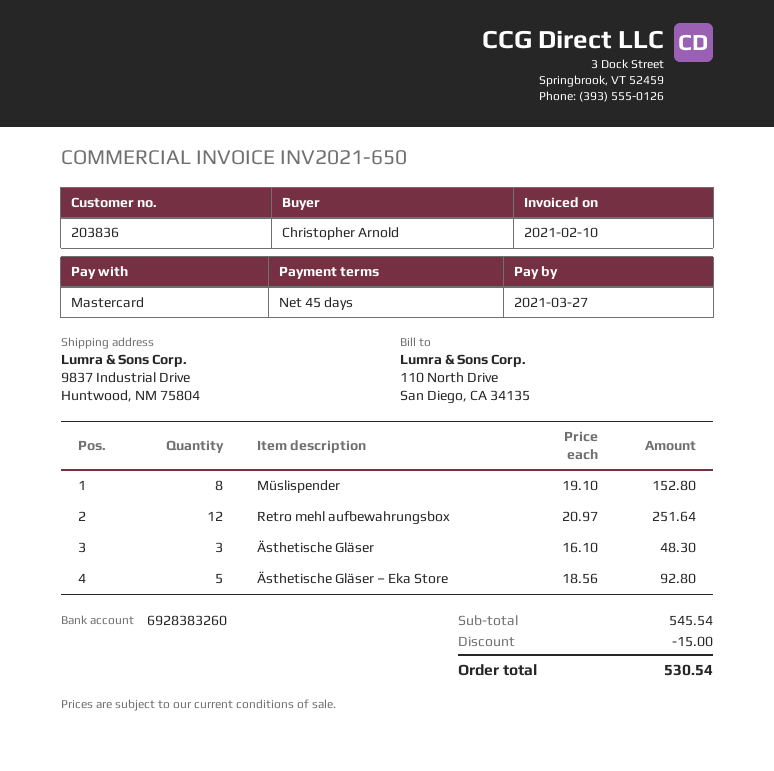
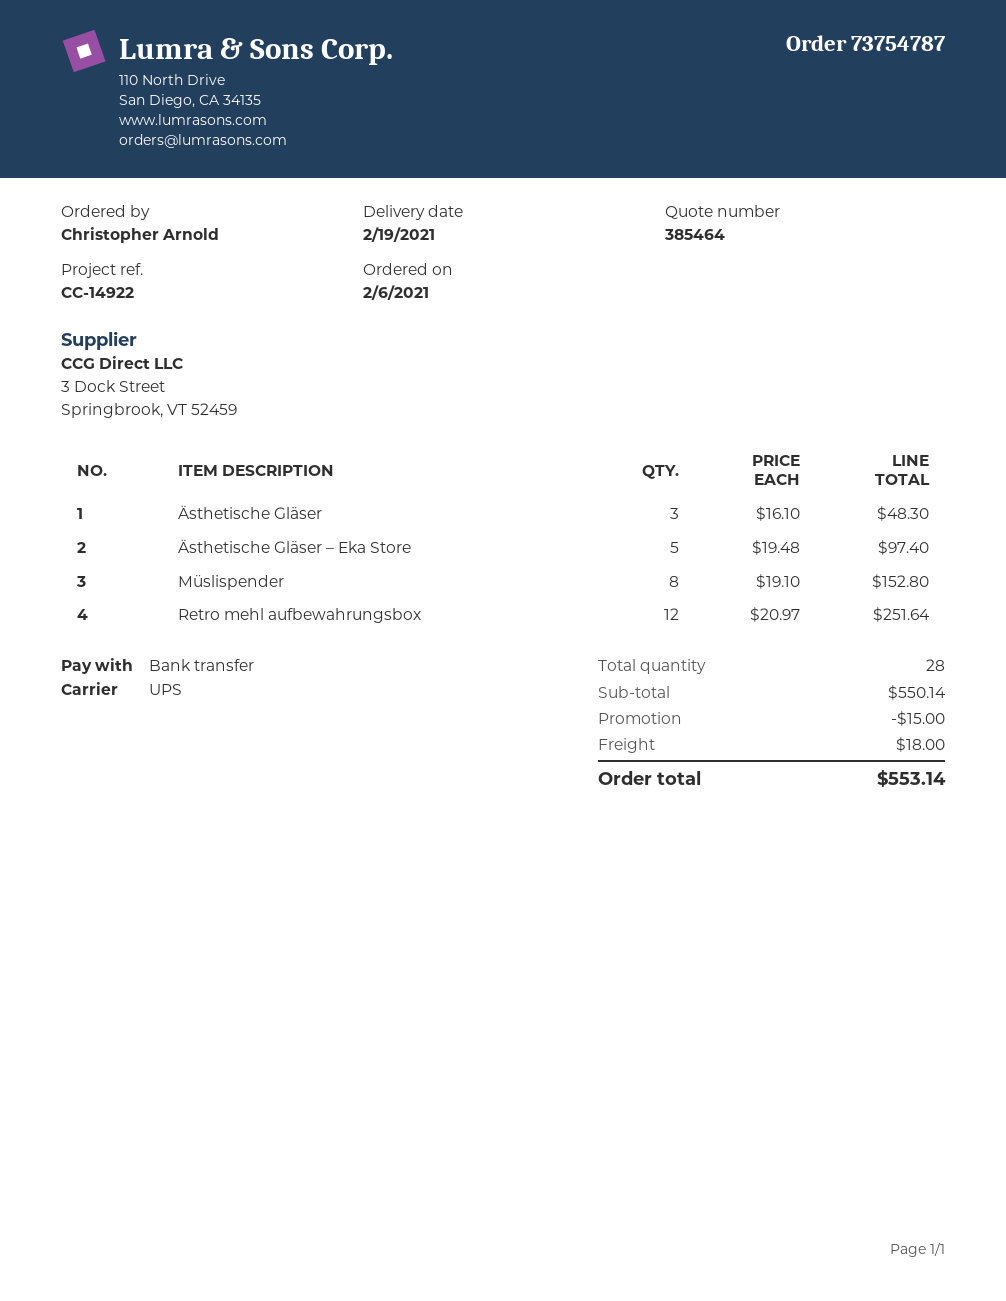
payment method: Mastercard -> bank transfer
Ästhetische Gläser – Eka Store: 5 x 18.56 = 92.80 -> 5 x 19.48 = 97.40
subtotal: 545.54 -> 550.14
shipping: none -> 18.00
total: 530.54 -> 553.14

